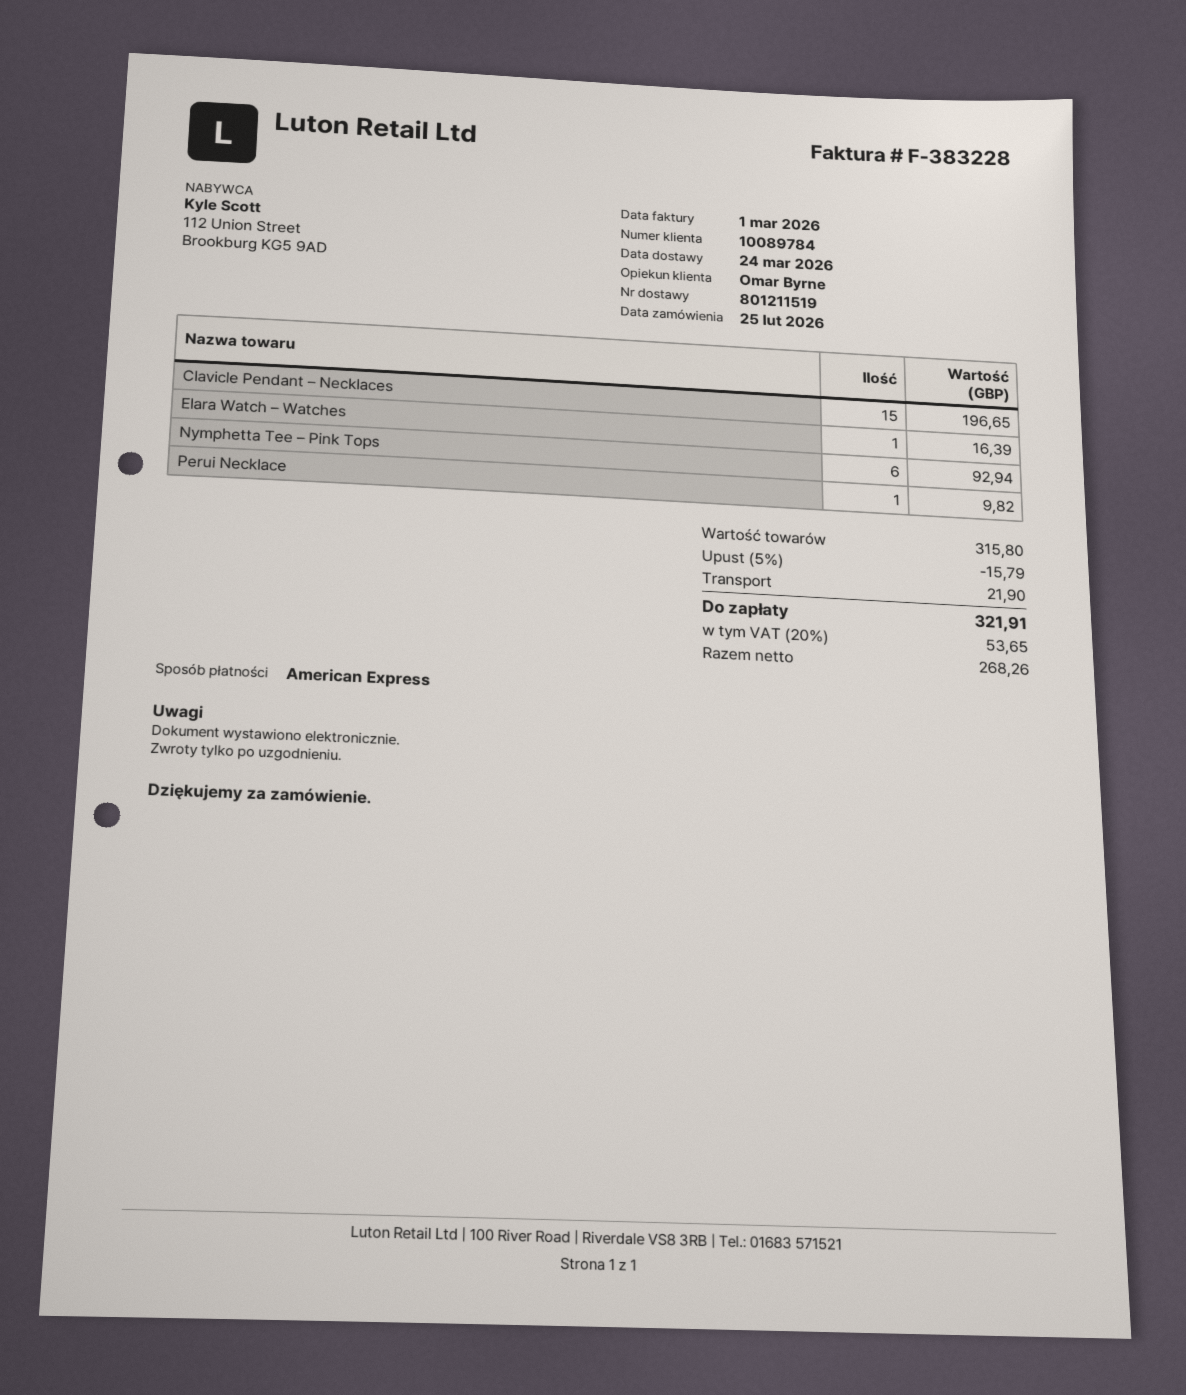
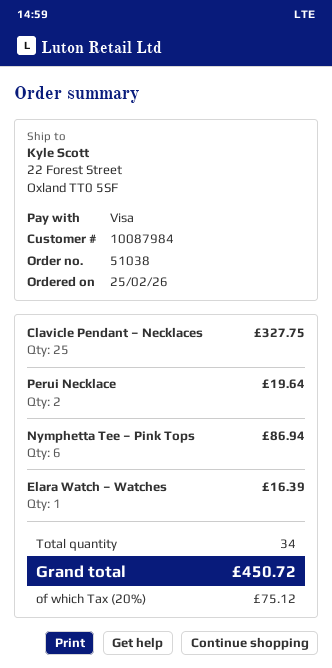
customer number: 10089784 -> 10087984
payment method: American Express -> Visa
Clavicle Pendant – Necklaces: 15 for 196.65 -> 25 for 327.75
Nymphetta Tee – Pink Tops: 6 for 92.94 -> 6 for 86.94
Perui Necklace: 1 for 9.82 -> 2 for 19.64
discount: 5% = 15.79 -> none
shipping: 21.90 -> none
tax: 20% = 53.65 -> 20% = 75.12
total: 321.91 -> 450.72

